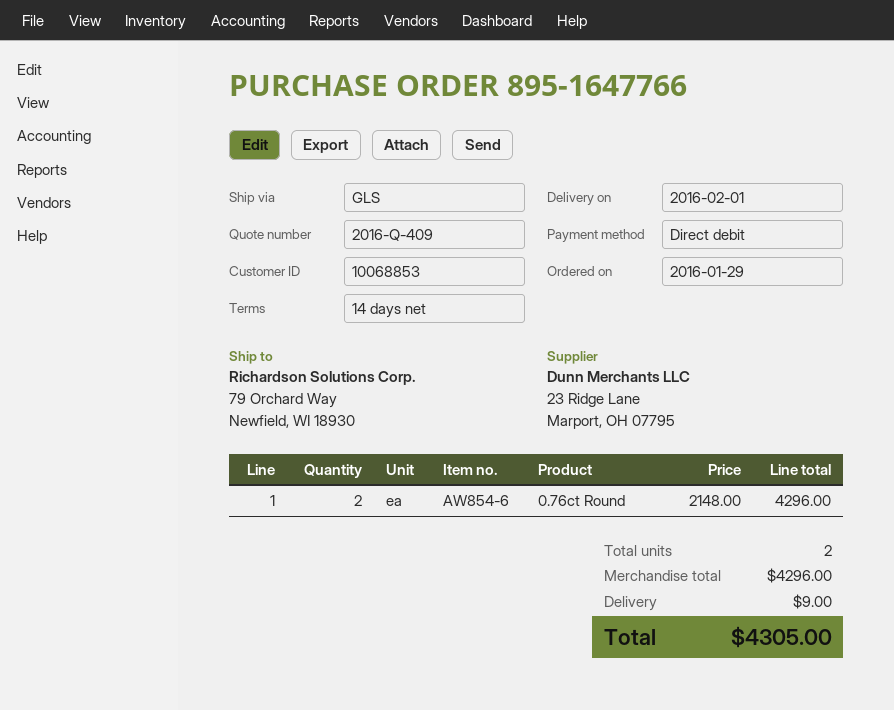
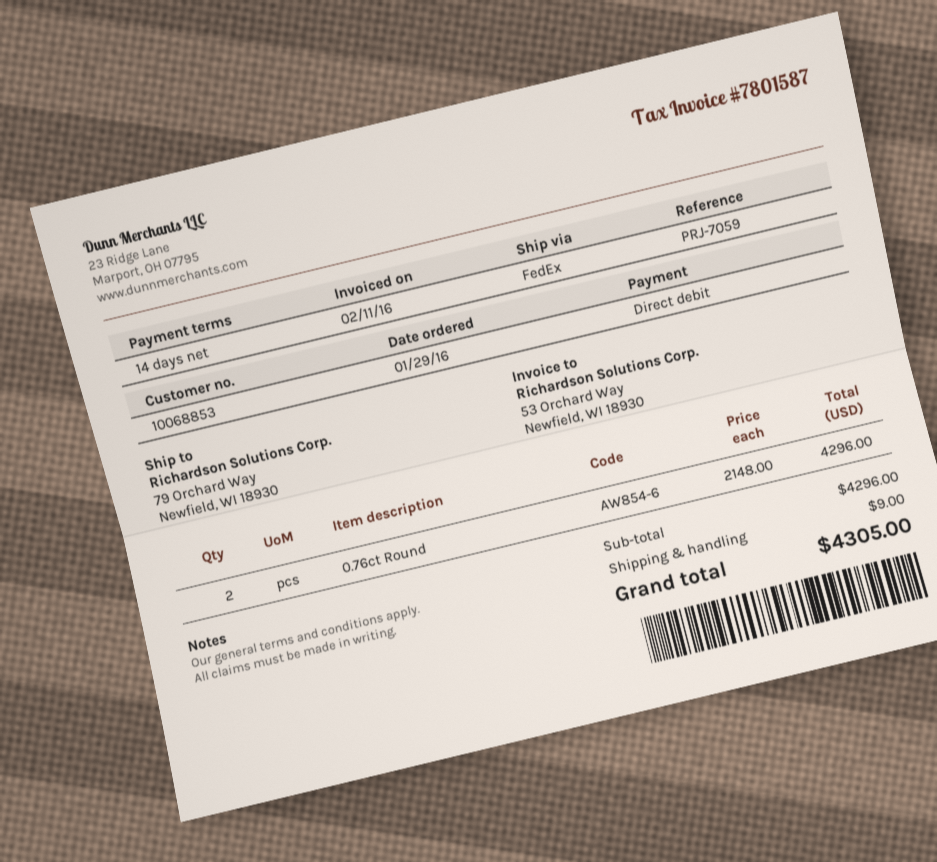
shipping method: GLS -> FedEx

